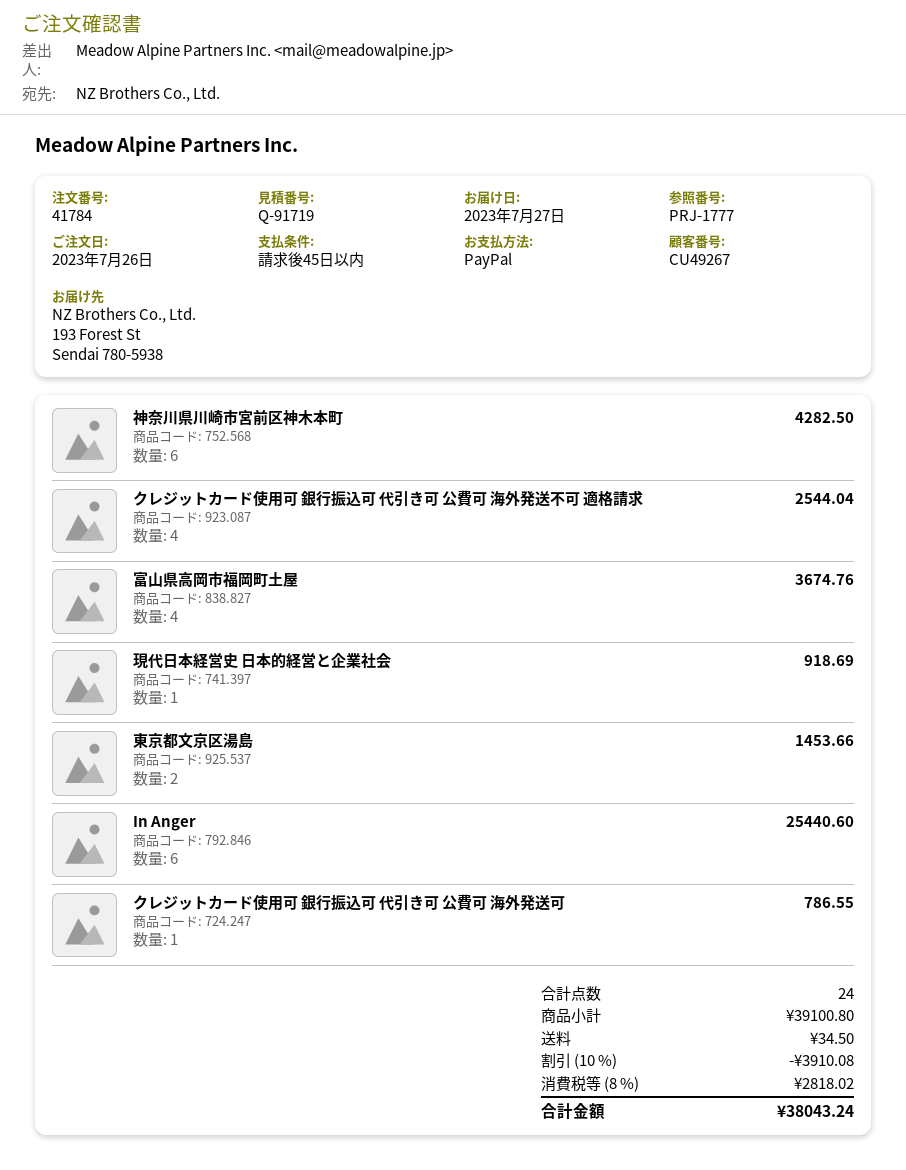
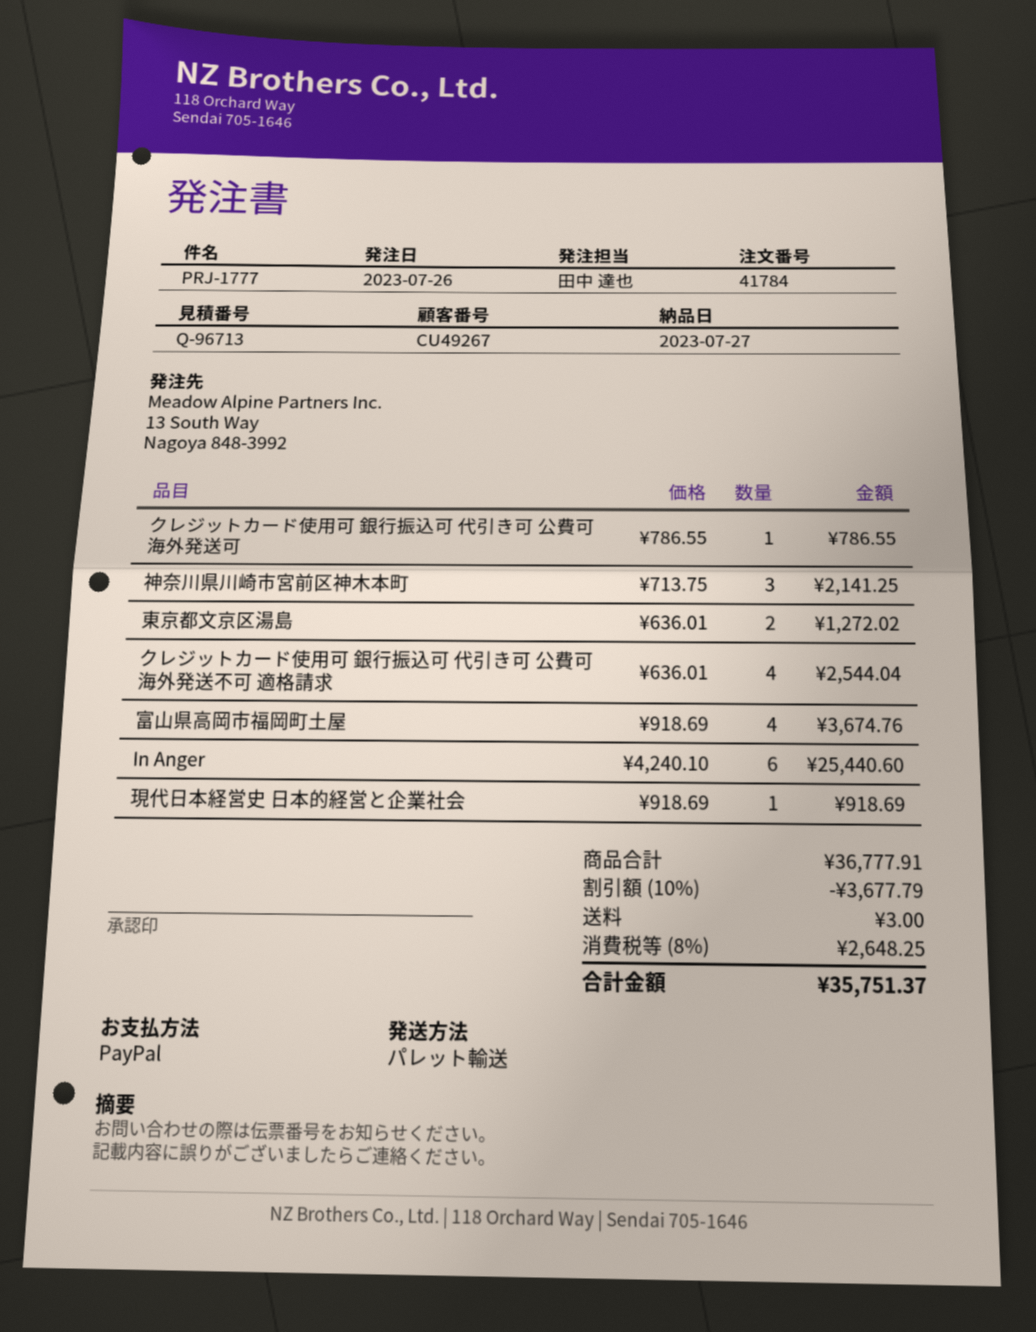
quote number: Q-91719 -> Q-96713
神奈川県川崎市宮前区神木本町: 6 for 4282.50 -> 3 for 2141.25
東京都文京区湯島: 2 for 1453.66 -> 2 for 1272.02
subtotal: 39100.80 -> 36777.91
discount: 10% = 3910.08 -> 10% = 3677.79
shipping: 34.50 -> 3.00
tax: 8% = 2818.02 -> 8% = 2648.25
total: 38043.24 -> 35751.37

